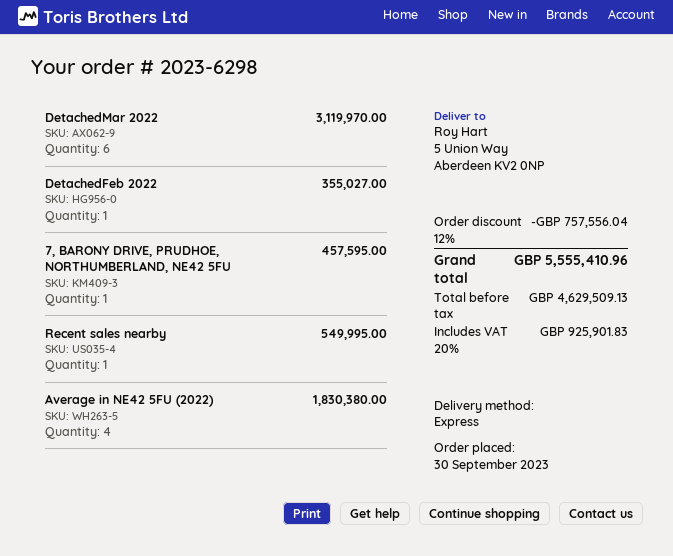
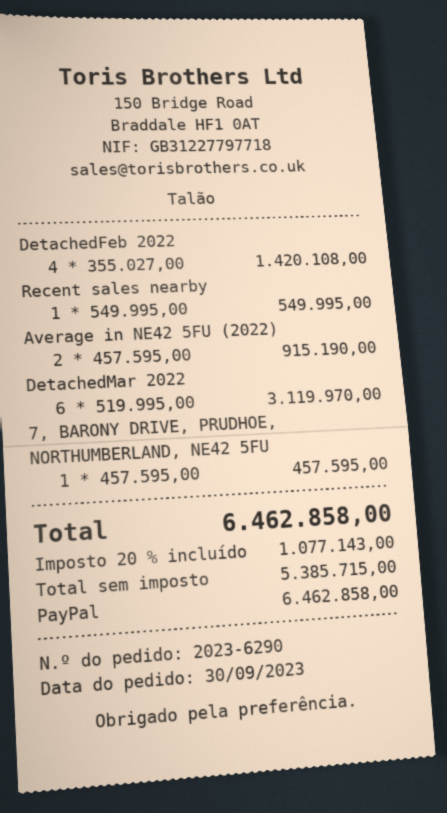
order number: 2023-6298 -> 2023-6290
DetachedFeb 2022: 1 for 355027.00 -> 4 for 1420108.00
Average in NE42 5FU (2022): 4 for 1830380.00 -> 2 for 915190.00
discount: 12% = 757556.04 -> none
net: 4629509.13 -> 5385715.00
tax: 20% = 925901.83 -> 20% = 1077143.00
total: 5555410.96 -> 6462858.00

